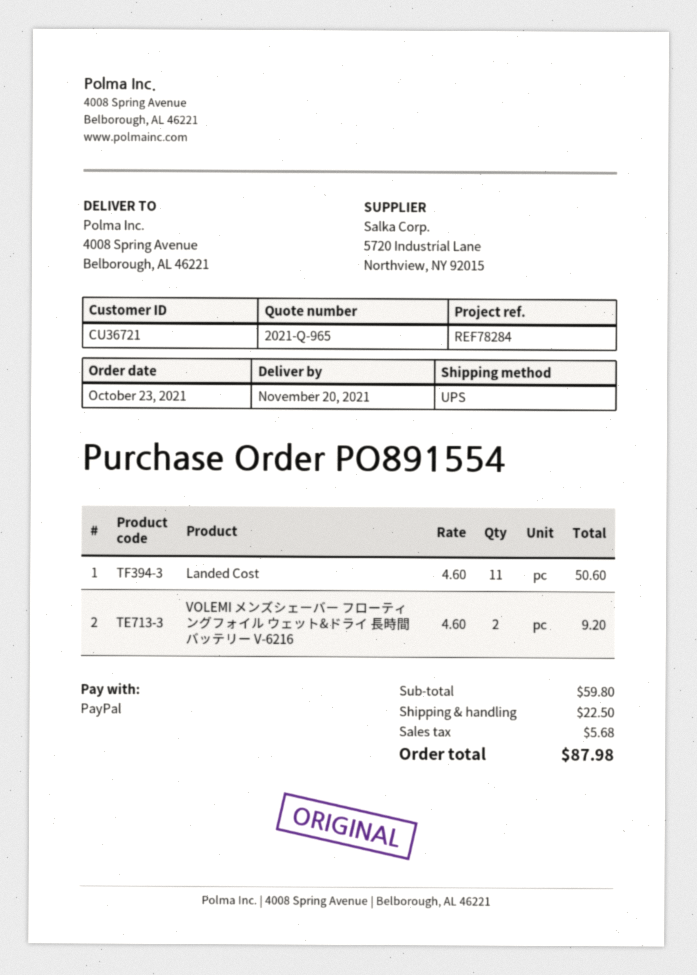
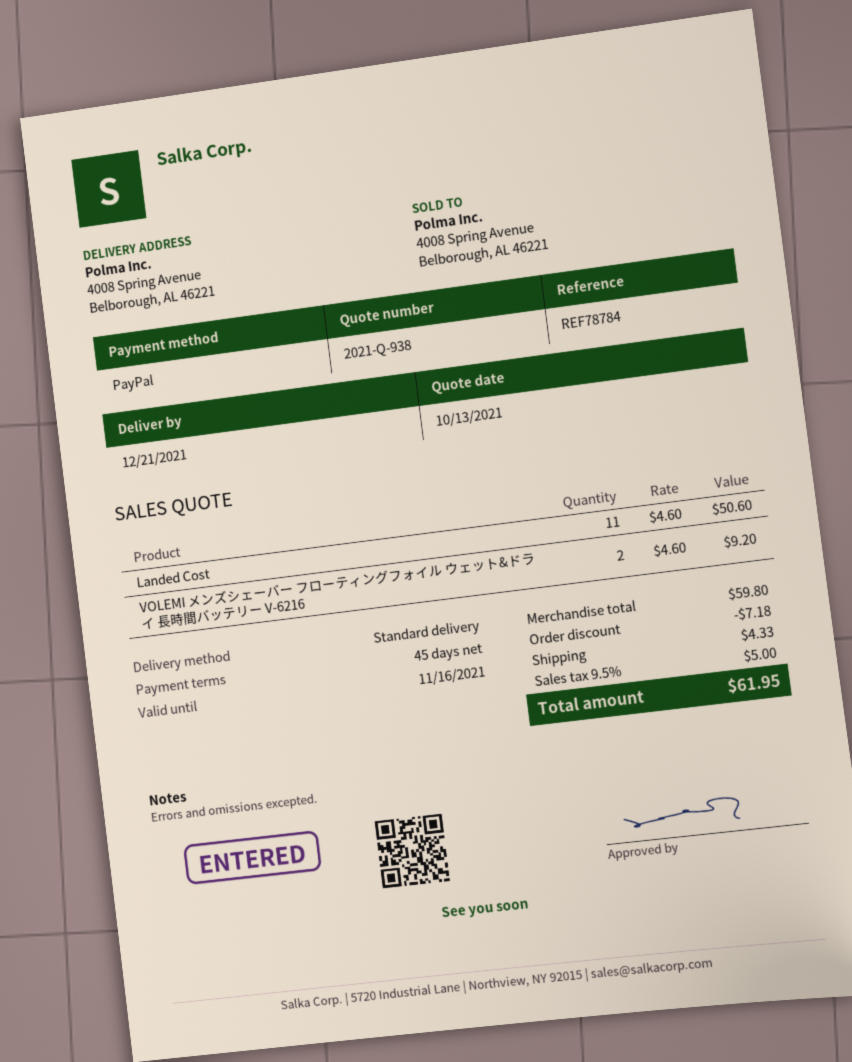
quote number: 2021-Q-965 -> 2021-Q-938
delivery date: 2021-11-20 -> 2021-12-21
reference: REF78284 -> REF78784
shipping method: UPS -> standard
discount: none -> 7.18
shipping: 22.50 -> 4.33
tax: 5.68 -> 5.00
total: 87.98 -> 61.95

